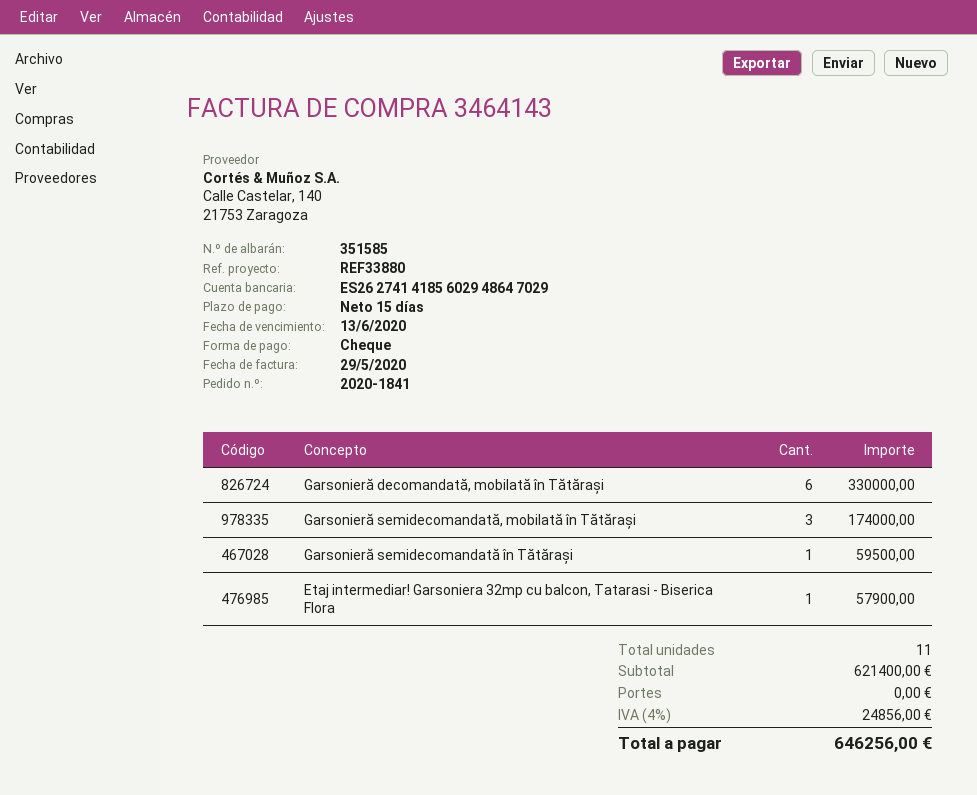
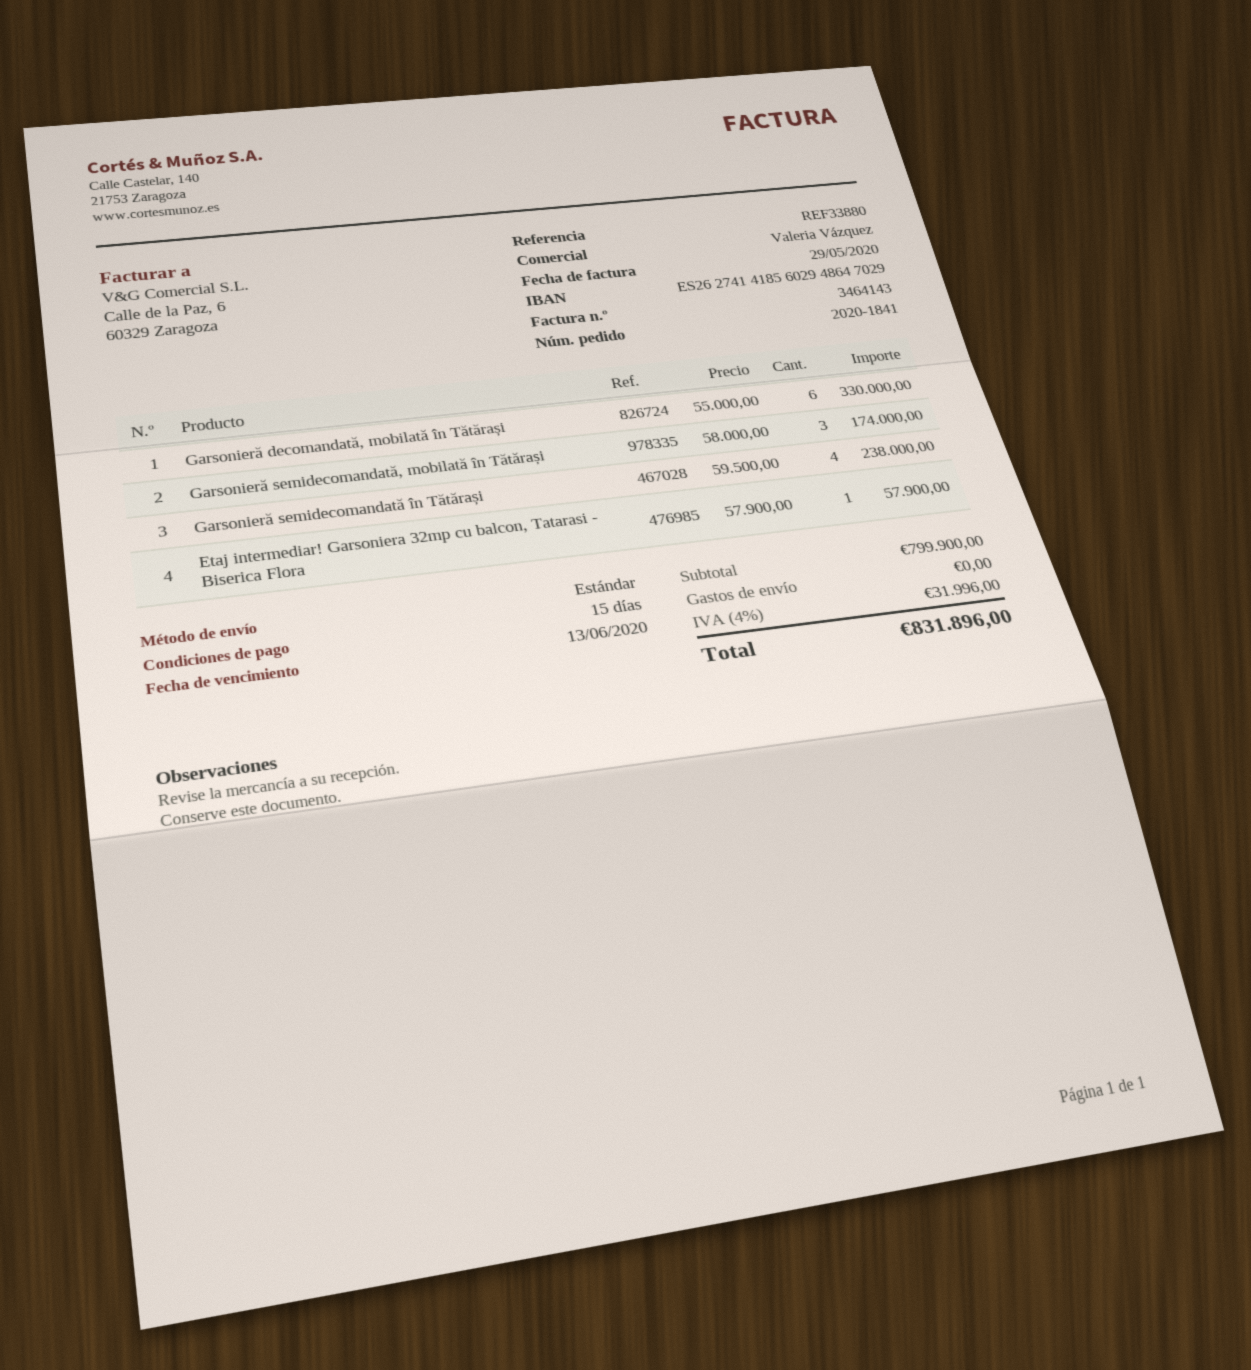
Garsonieră semidecomandată în Tătărași: 1 for 59500.00 -> 4 for 238000.00
subtotal: 621400.00 -> 799900.00
tax: 4% = 24856.00 -> 4% = 31996.00
total: 646256.00 -> 831896.00

